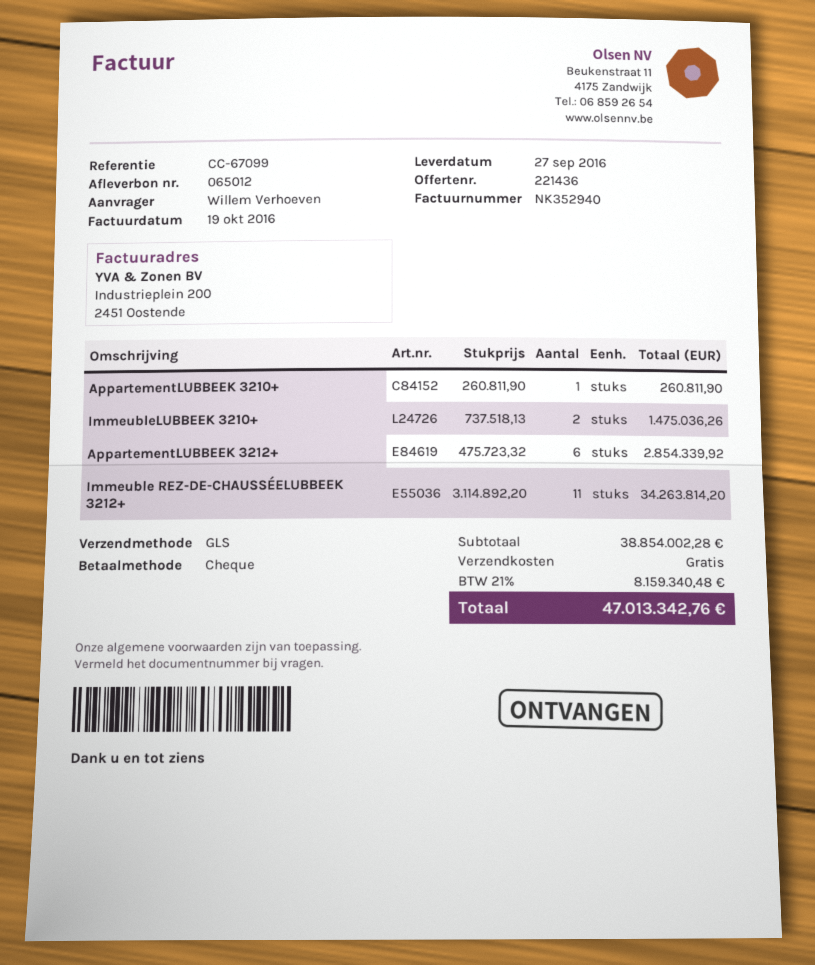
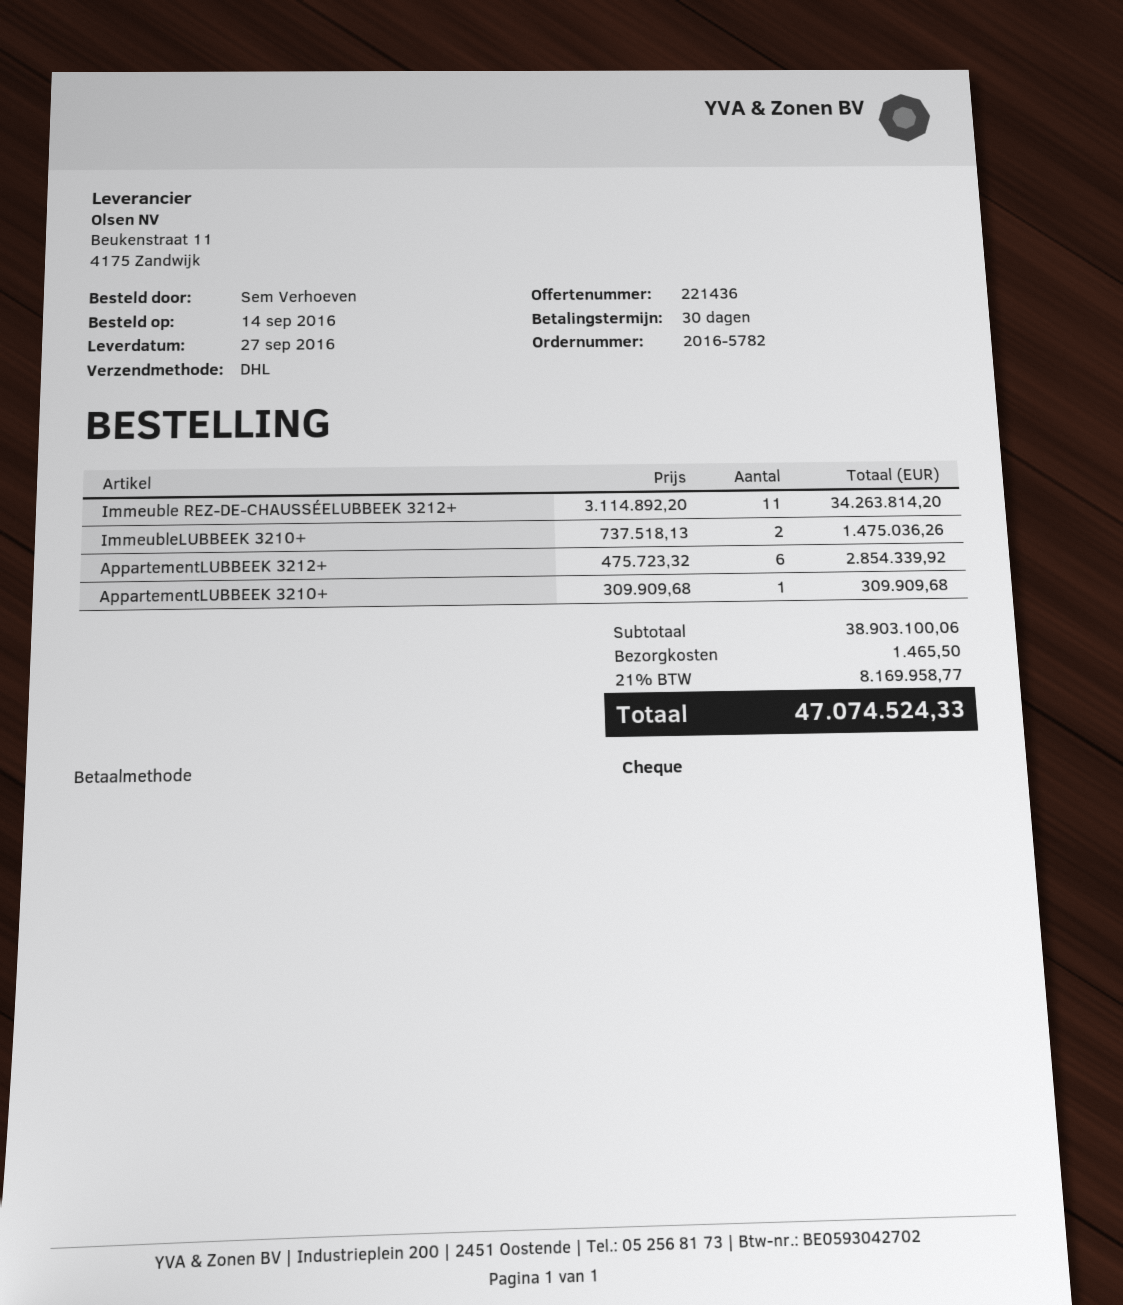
ordered by: Willem Verhoeven -> Sem Verhoeven
shipping method: GLS -> DHL
AppartementLUBBEEK 3210+: 1 x 260811.90 = 260811.90 -> 1 x 309909.68 = 309909.68
subtotal: 38854002.28 -> 38903100.06
shipping: 0.00 -> 1465.50
tax: 21% = 8159340.48 -> 21% = 8169958.77
total: 47013342.76 -> 47074524.33

